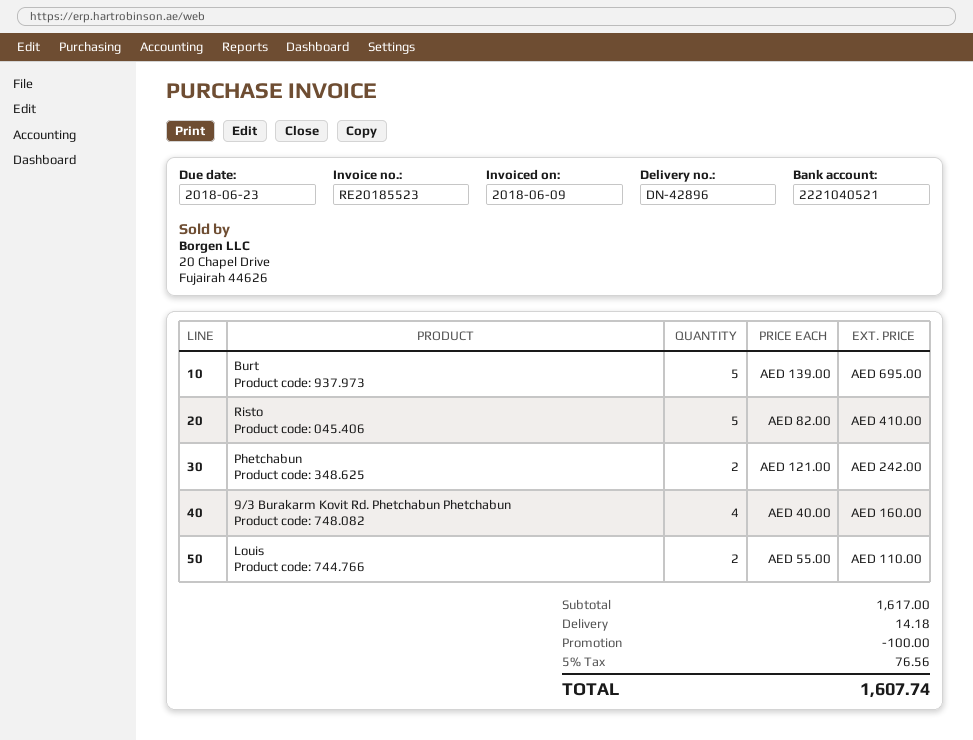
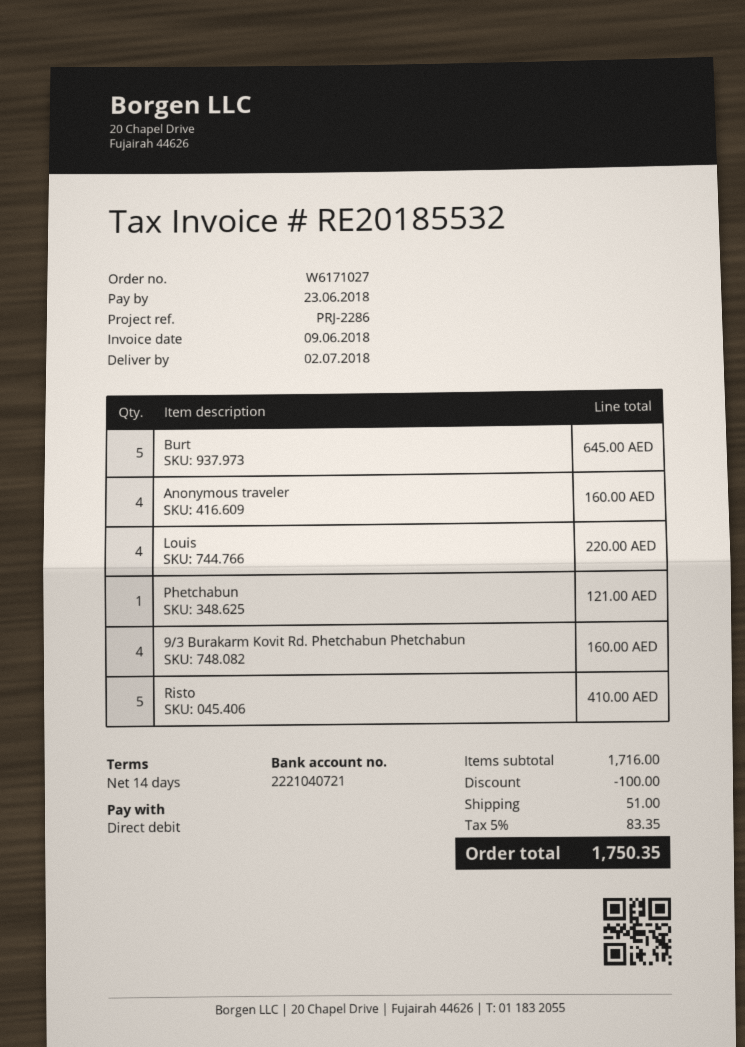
invoice number: RE20185523 -> RE20185532
bank account: 2221040521 -> 2221040721
Burt: 5 for 695.00 -> 5 for 645.00
Phetchabun: 2 for 242.00 -> 1 for 121.00
Louis: 2 for 110.00 -> 4 for 220.00
Anonymous traveler: none -> 4 for 160.00
subtotal: 1617.00 -> 1716.00
shipping: 14.18 -> 51.00
tax: 5% = 76.56 -> 5% = 83.35
total: 1607.74 -> 1750.35

